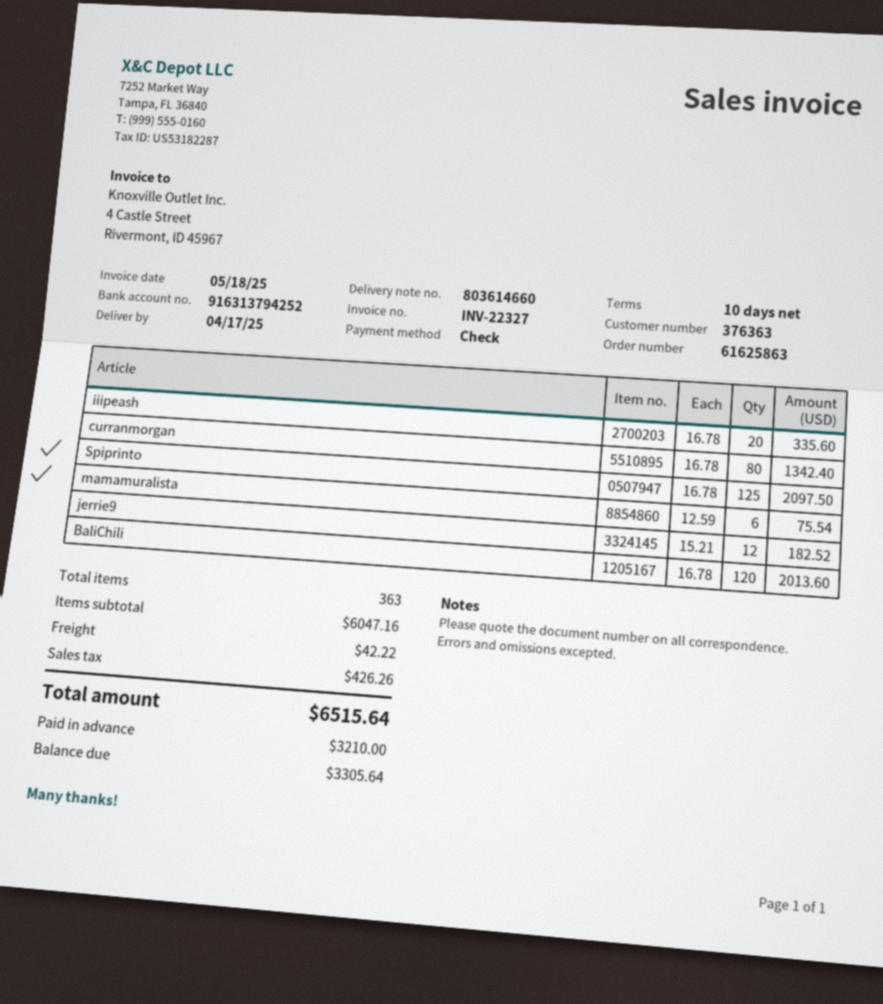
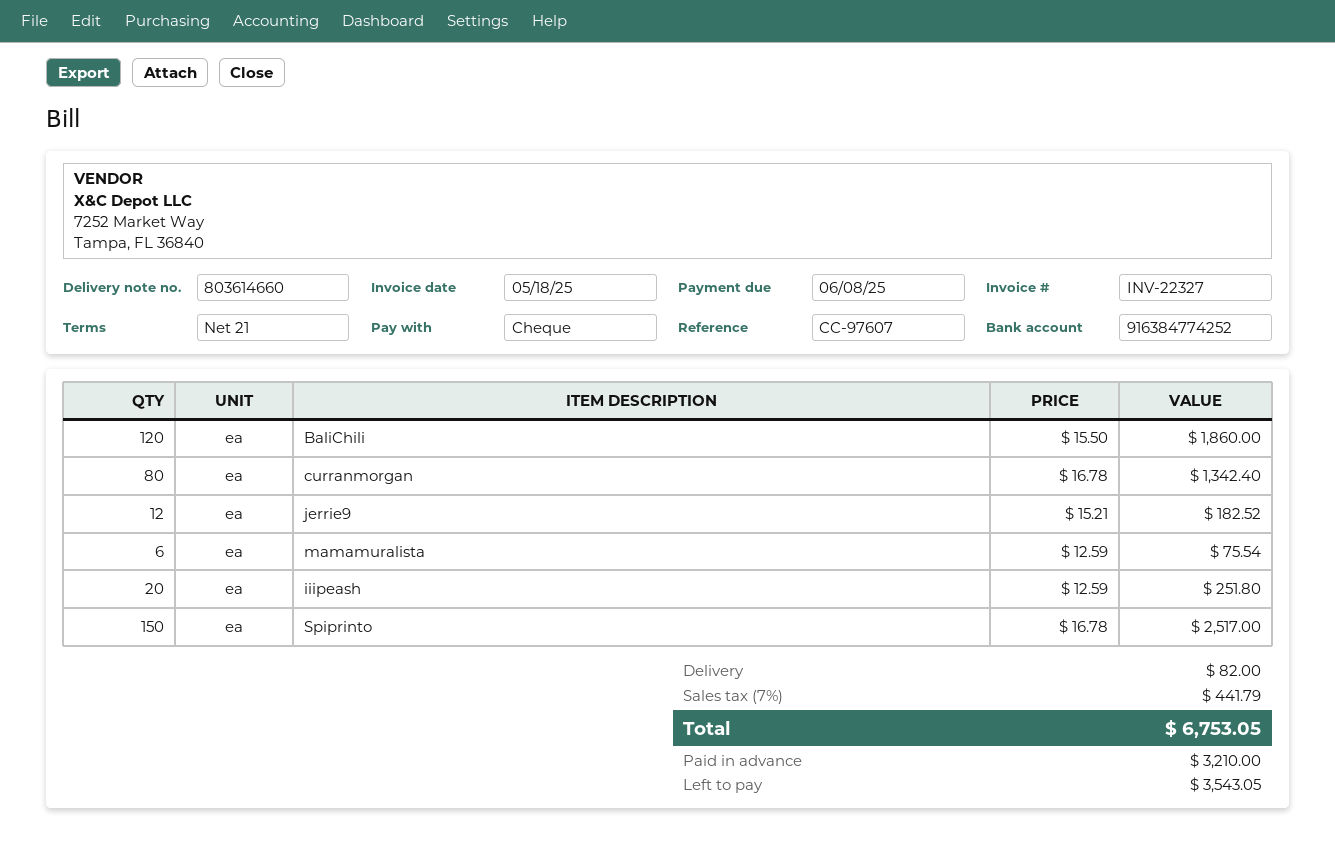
payment terms: 10 days -> 21 days
bank account: 916313794252 -> 916384774252
iiipeash: 20 x 16.78 = 335.60 -> 20 x 12.59 = 251.80
Spiprinto: 125 x 16.78 = 2097.50 -> 150 x 16.78 = 2517.00
BaliChili: 120 x 16.78 = 2013.60 -> 120 x 15.50 = 1860.00
shipping: 42.22 -> 82.00
tax: 426.26 -> 441.79
total: 6515.64 -> 6753.05
balance: 3305.64 -> 3543.05

